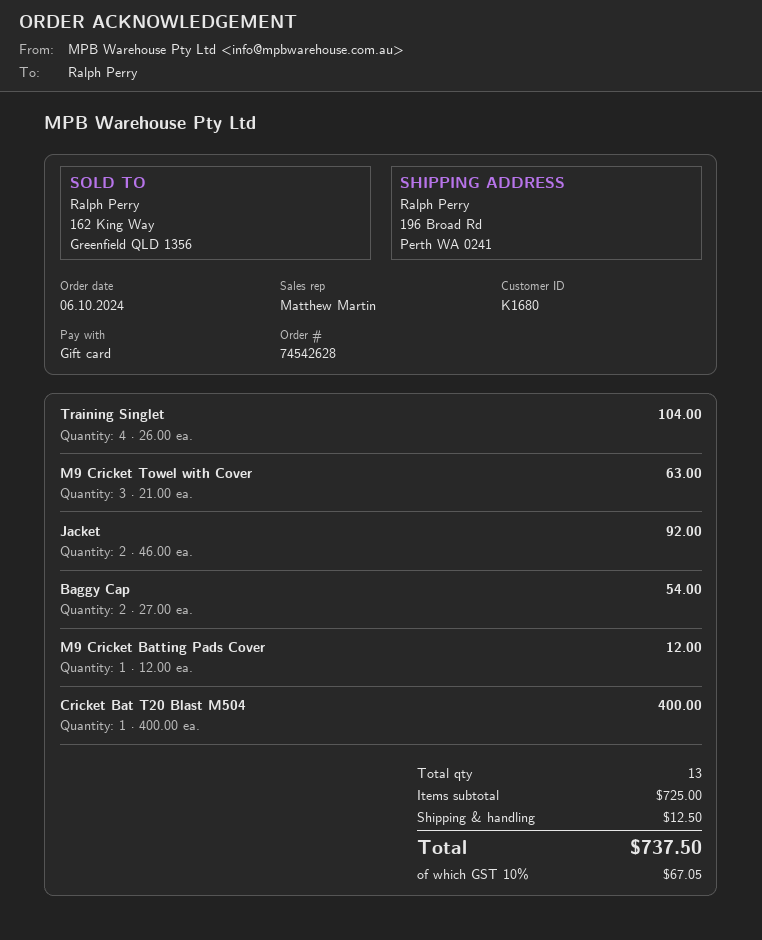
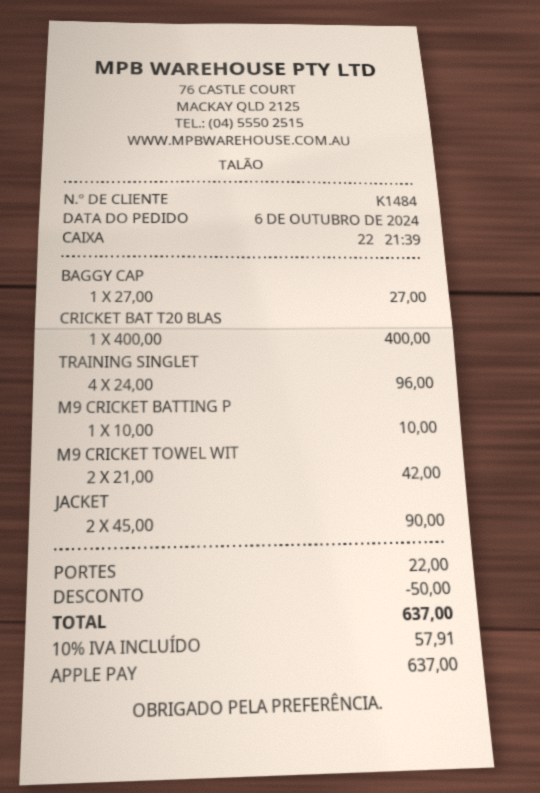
customer number: K1680 -> K1484
payment method: gift card -> Apple Pay
Training Singlet: 4 x 26.00 = 104.00 -> 4 x 24.00 = 96.00
M9 Cricket Towel with Cover: 3 x 21.00 = 63.00 -> 2 x 21.00 = 42.00
Jacket: 2 x 46.00 = 92.00 -> 2 x 45.00 = 90.00
Baggy Cap: 2 x 27.00 = 54.00 -> 1 x 27.00 = 27.00
M9 Cricket Batting Pads Cover: 1 x 12.00 = 12.00 -> 1 x 10.00 = 10.00
discount: none -> 50.00
shipping: 12.50 -> 22.00
tax: 10% = 67.05 -> 10% = 57.91
total: 737.50 -> 637.00

